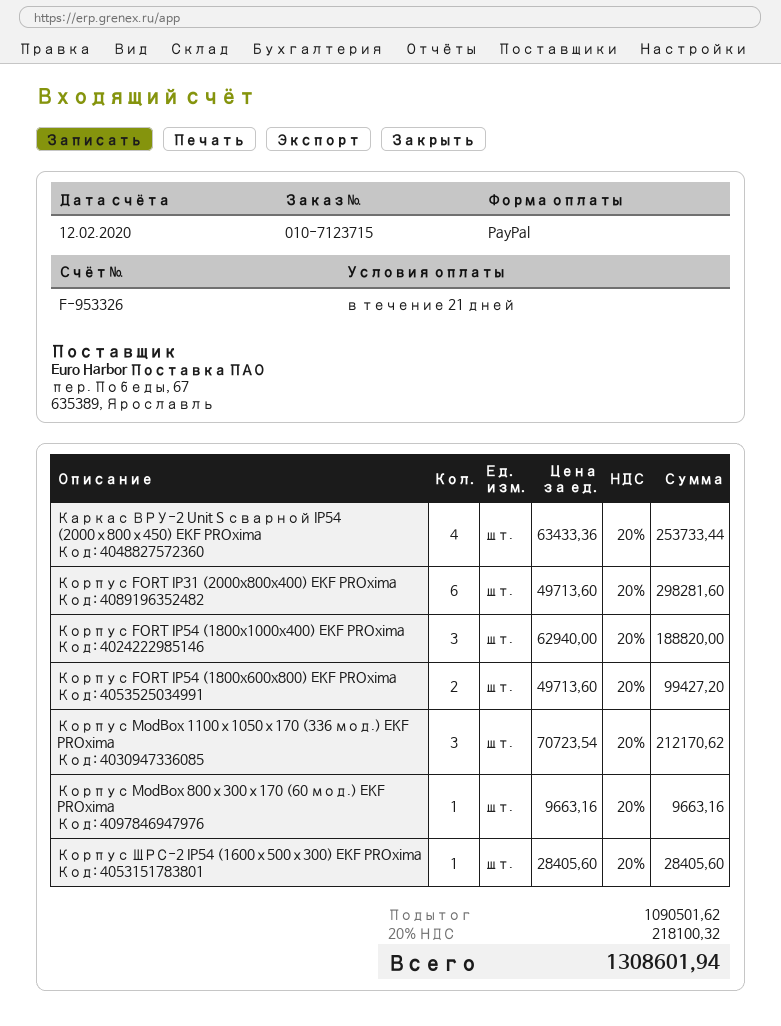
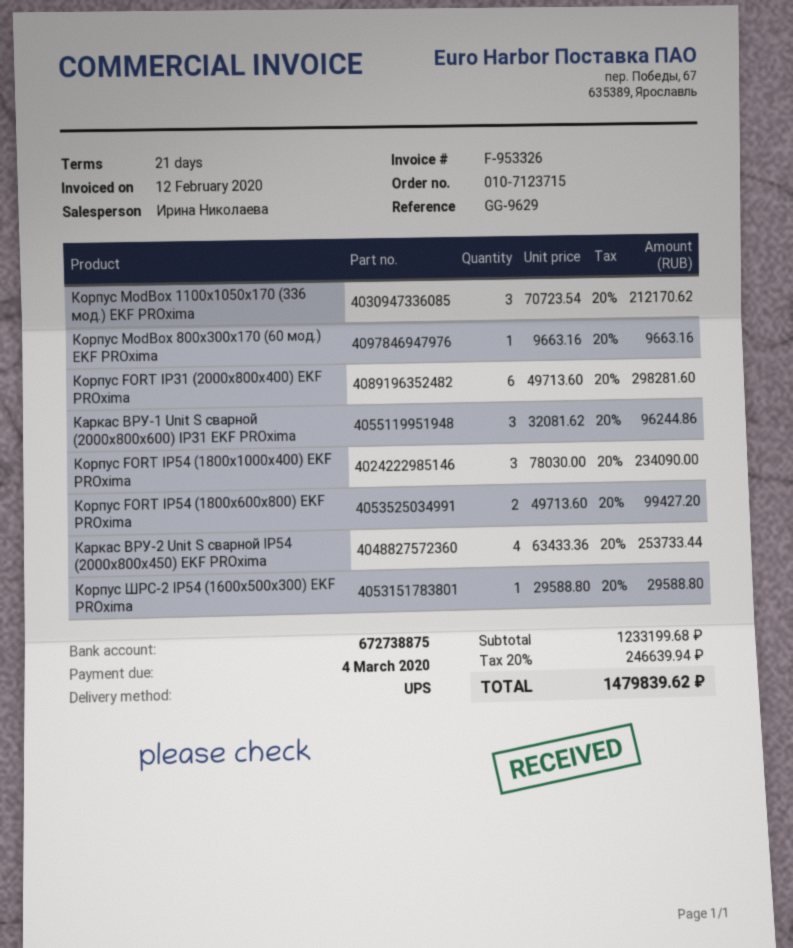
Корпус FORT IP54 (1800x1000x400) EKF PROxima: 3 x 62940.00 = 188820.00 -> 3 x 78030.00 = 234090.00
Корпус ШРС-2 IP54 (1600х500х300) EKF PROxima: 1 x 28405.60 = 28405.60 -> 1 x 29588.80 = 29588.80
Каркас ВРУ-1 Unit S сварной (2000х800х600) IP31 EKF PROxima: none -> 3 x 32081.62 = 96244.86
subtotal: 1090501.62 -> 1233199.68
tax: 20% = 218100.32 -> 20% = 246639.94
total: 1308601.94 -> 1479839.62

